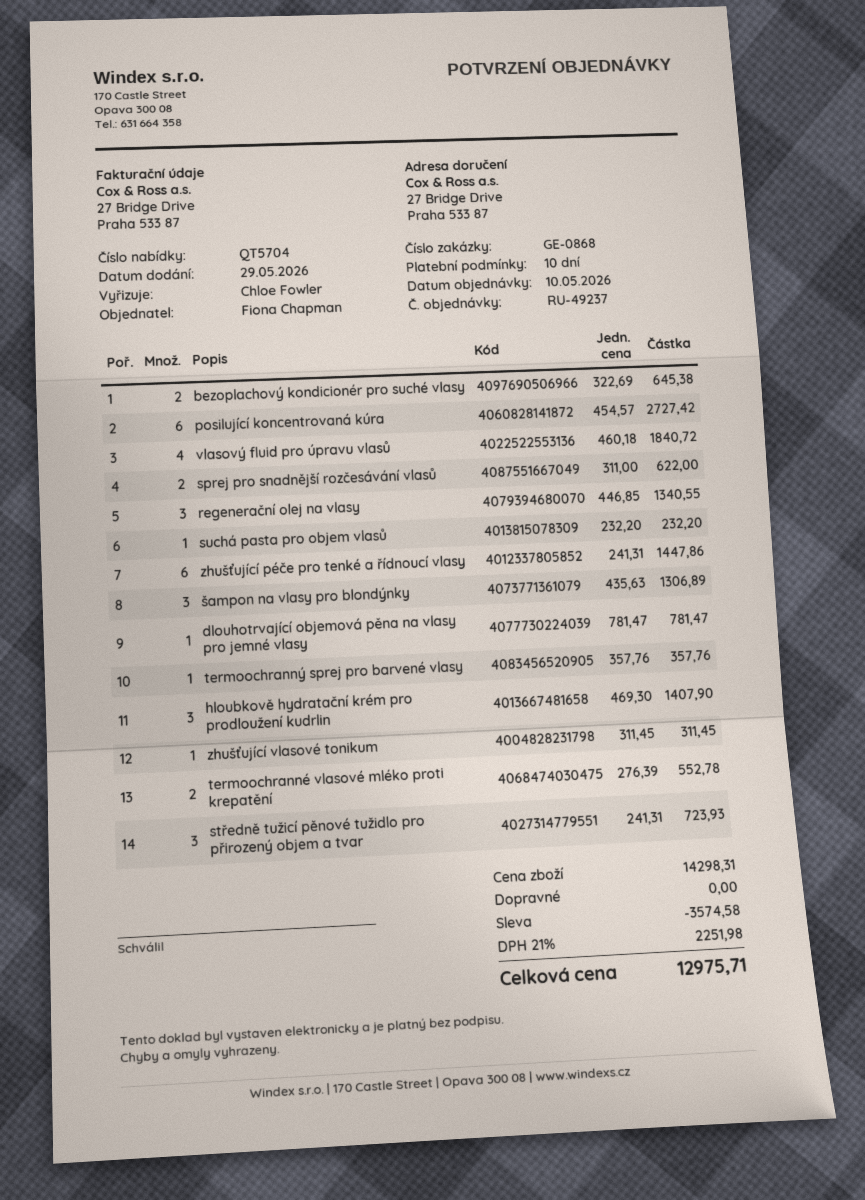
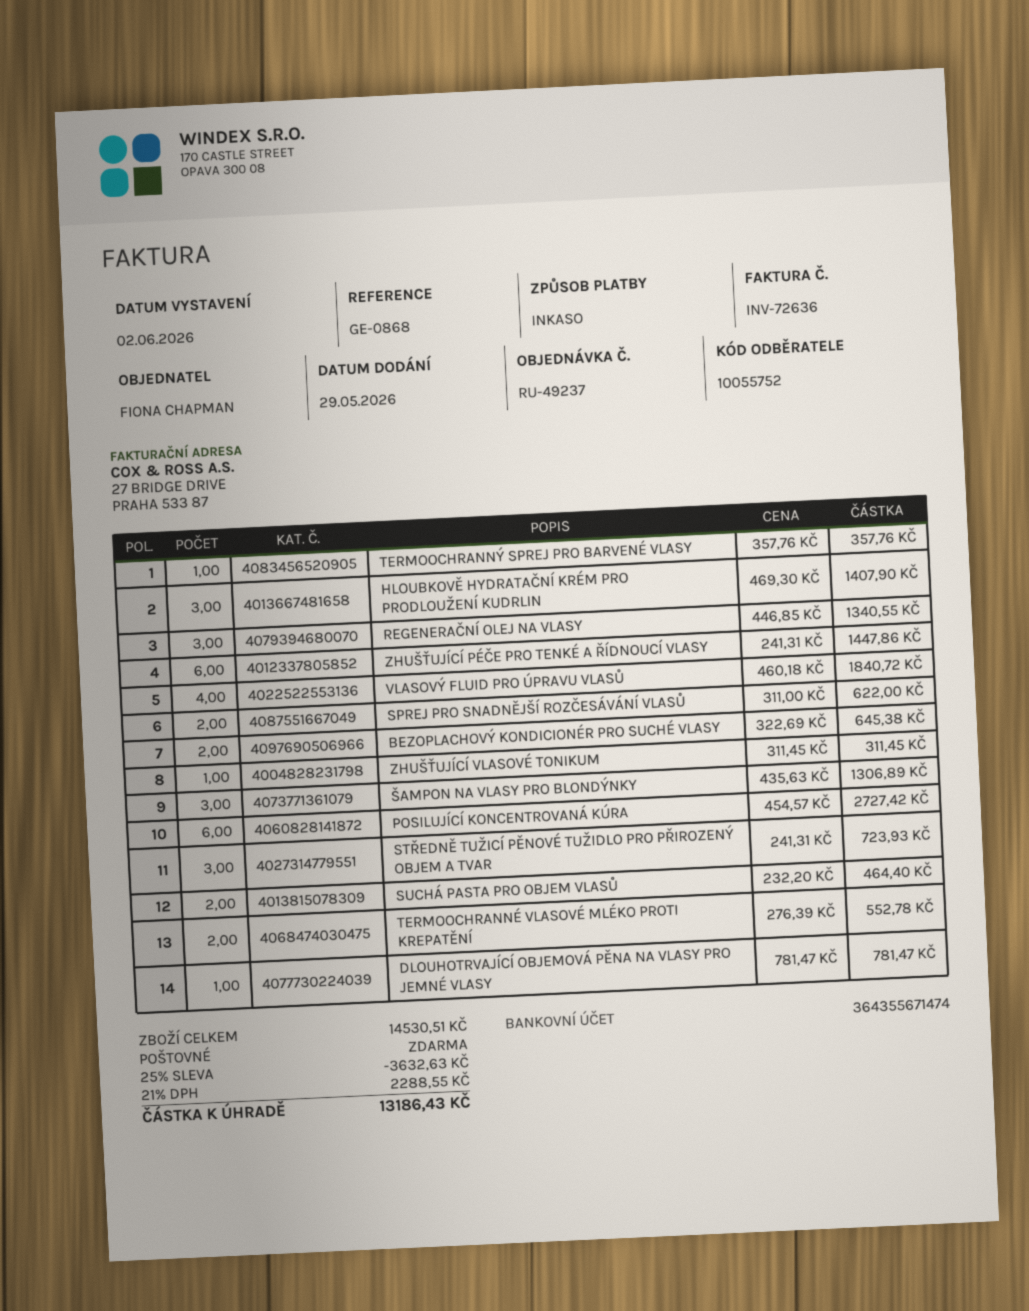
suchá pasta pro objem vlasů: 1 x 232.20 = 232.20 -> 2 x 232.20 = 464.40
subtotal: 14298.31 -> 14530.51
discount: 3574.58 -> 3632.63
tax: 21% = 2251.98 -> 21% = 2288.55
total: 12975.71 -> 13186.43

